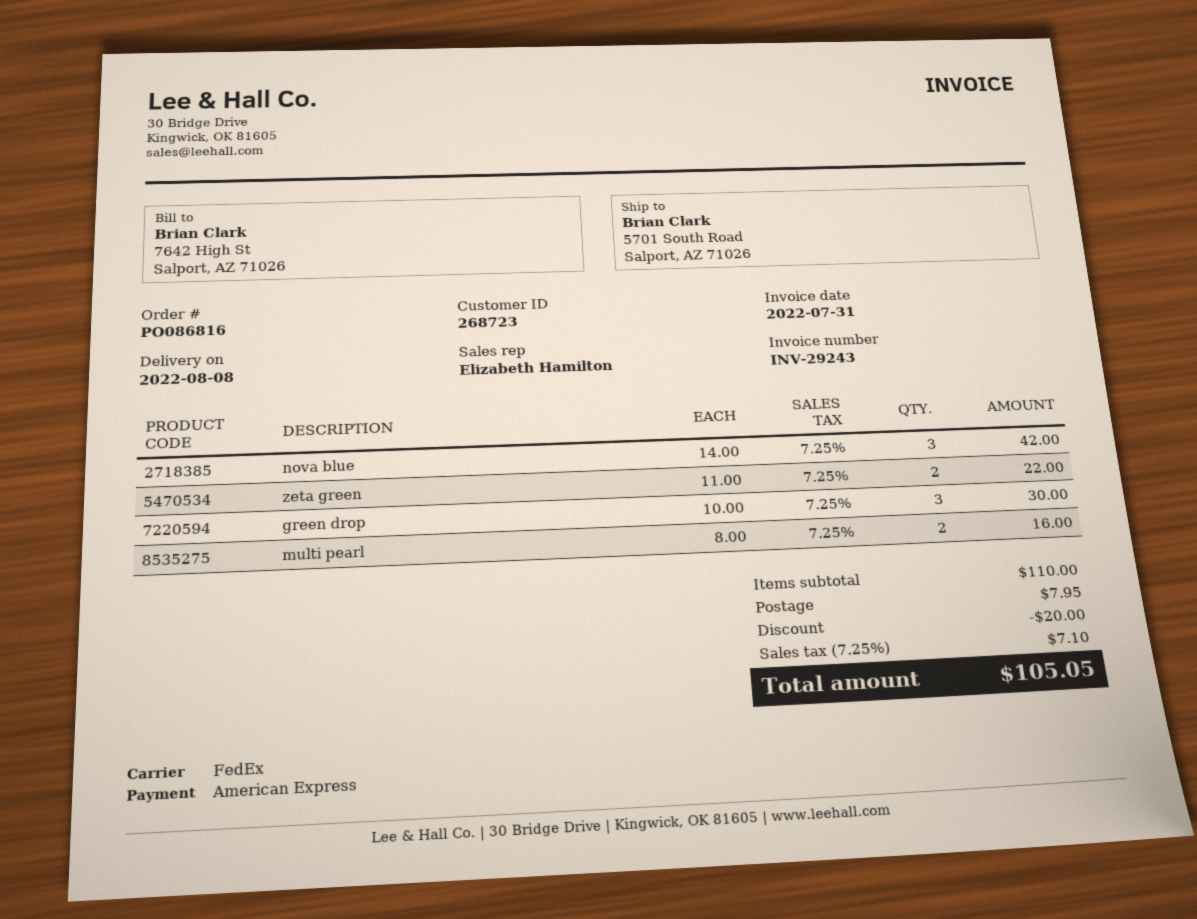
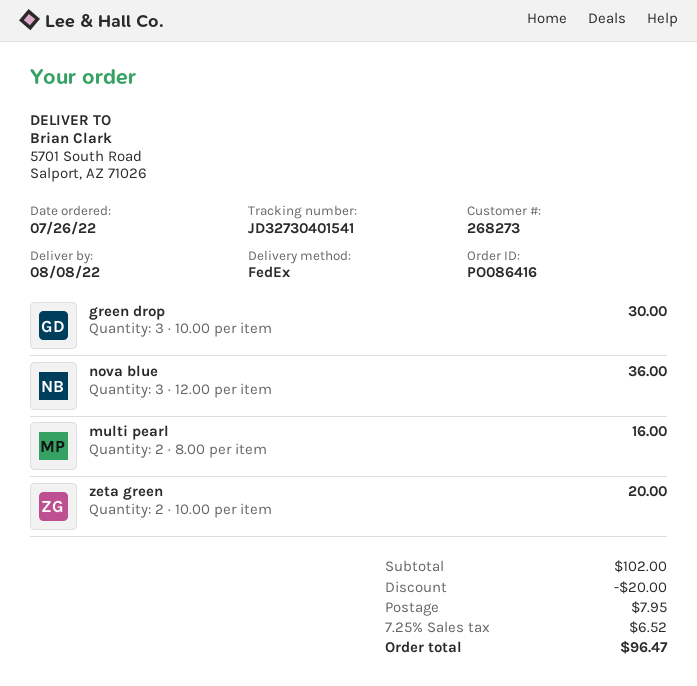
order number: PO086816 -> PO086416
customer number: 268723 -> 268273
nova blue: 3 x 14.00 = 42.00 -> 3 x 12.00 = 36.00
zeta green: 2 x 11.00 = 22.00 -> 2 x 10.00 = 20.00
subtotal: 110.00 -> 102.00
tax: 7.25% = 7.10 -> 7.25% = 6.52
total: 105.05 -> 96.47

